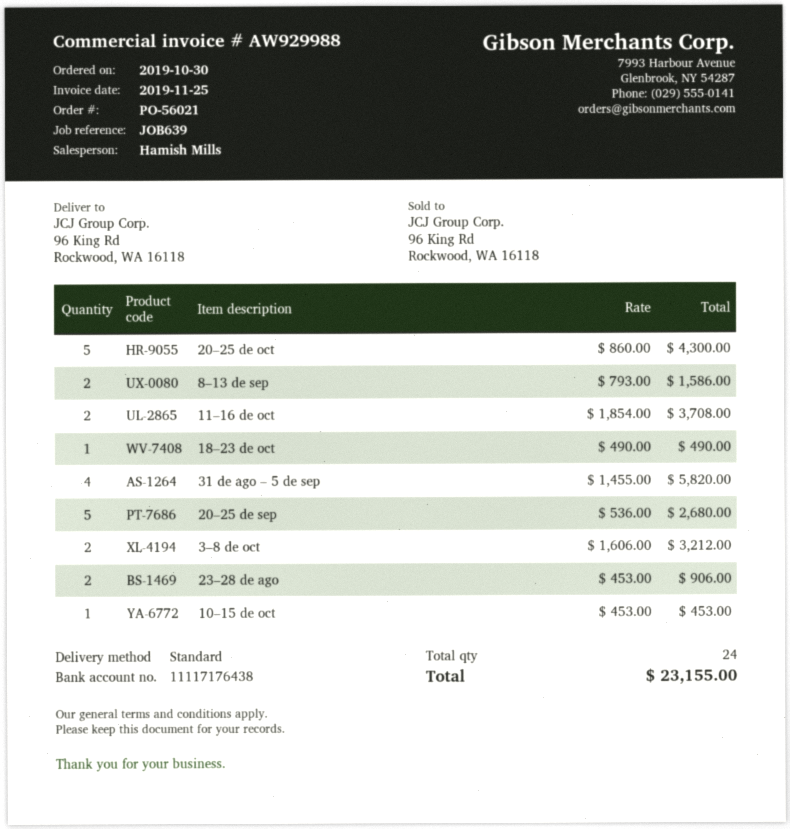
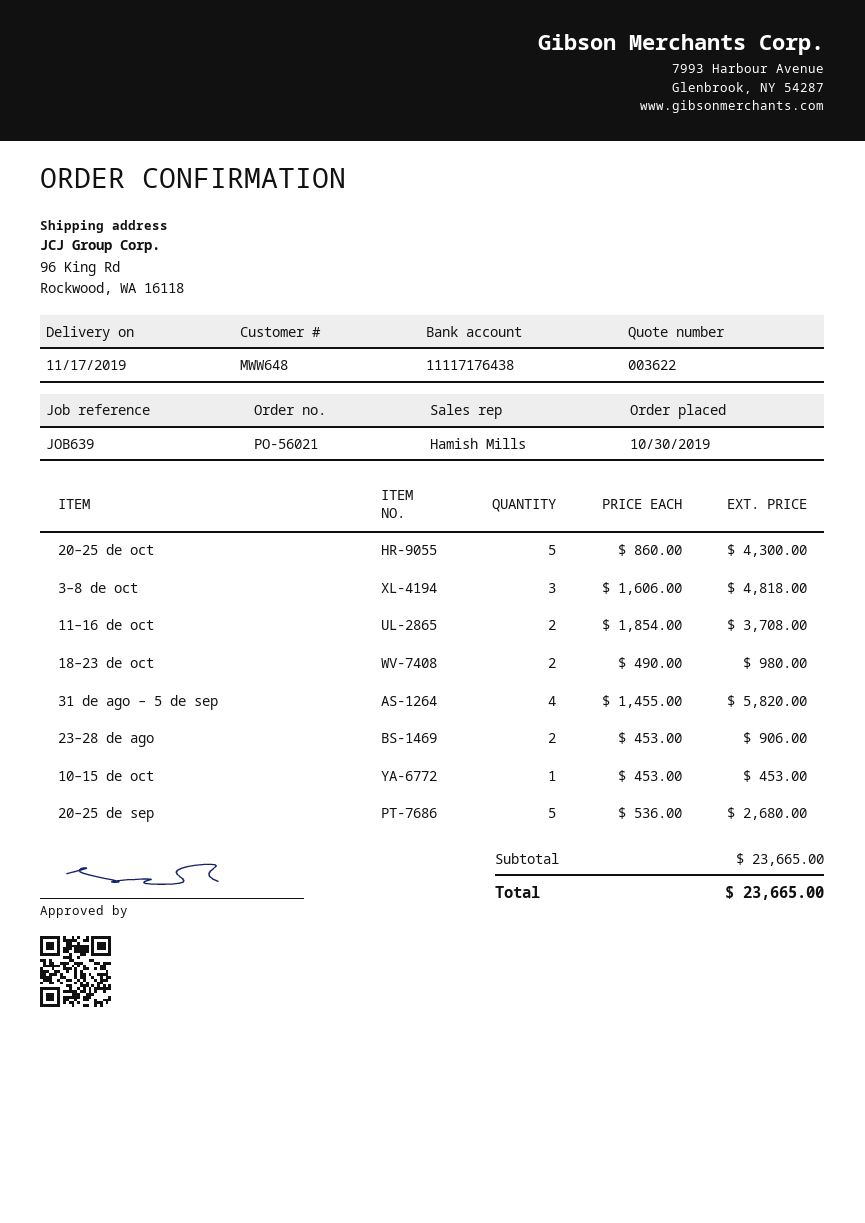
8–13 de sep: 2 x 793.00 = 1586.00 -> none
18–23 de oct: 1 x 490.00 = 490.00 -> 2 x 490.00 = 980.00
3–8 de oct: 2 x 1606.00 = 3212.00 -> 3 x 1606.00 = 4818.00
total: 23155.00 -> 23665.00

